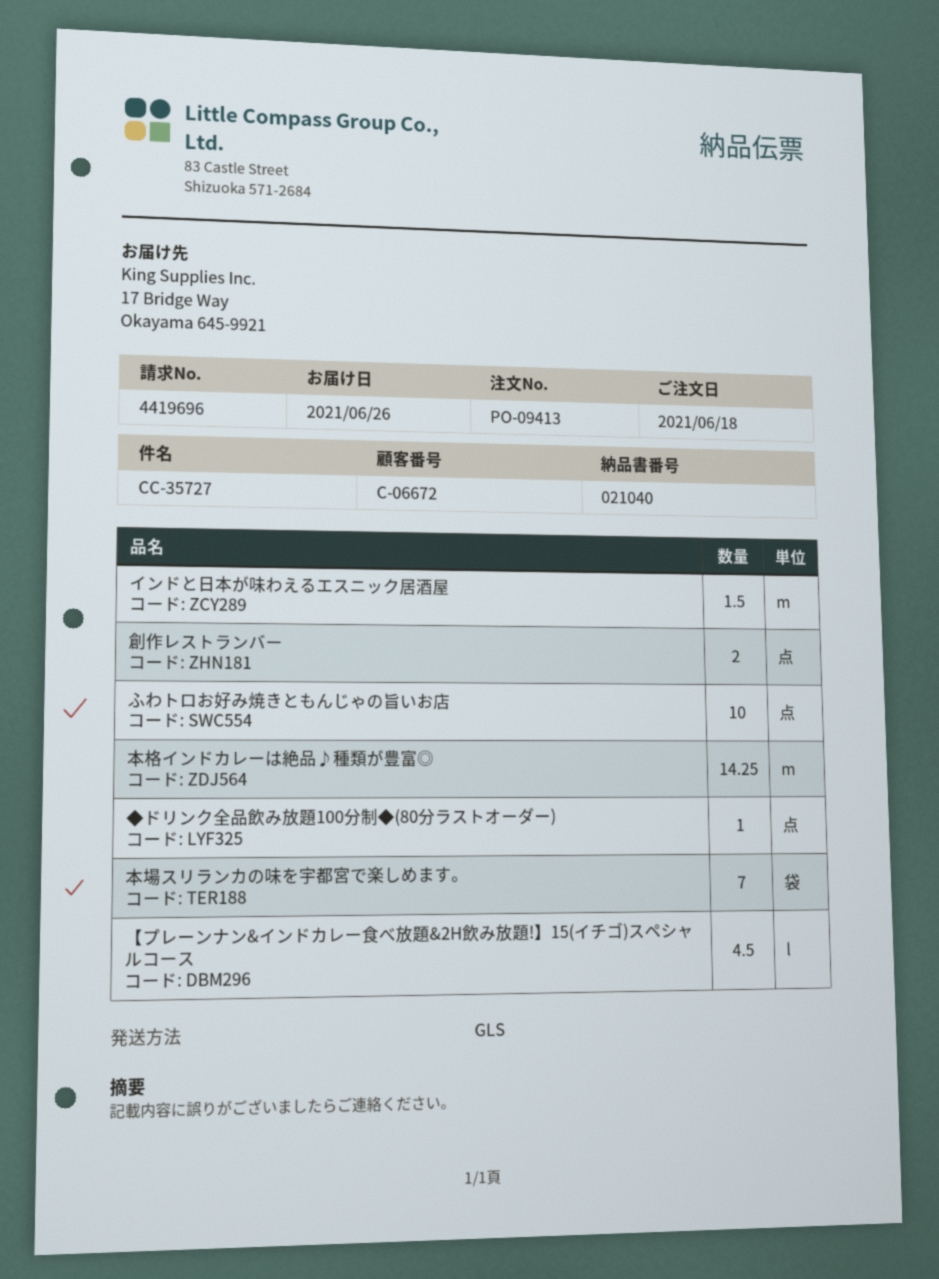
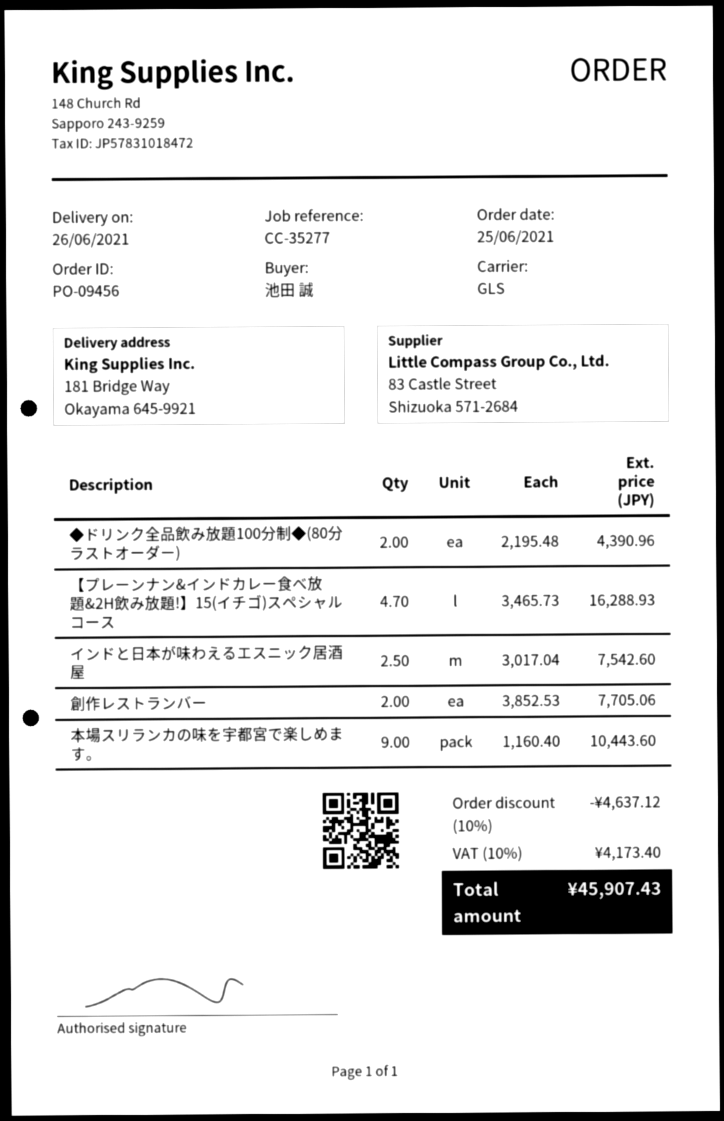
order number: PO-09413 -> PO-09456
order date: 2021-06-18 -> 2021-06-25
reference: CC-35727 -> CC-35277
ship to: 17 Bridge Way, Okayama 645-9921 -> 181 Bridge Way, Okayama 645-9921
インドと日本が味わえるエスニック居酒屋: 1.5 -> 2.5
ふわトロお好み焼きともんじゃの旨いお店: 10 -> none
本格インドカレーは絶品♪種類が豊富◎: 14.25 -> none
◆ドリンク全品飲み放題100分制◆(80分ラストオーダー): 1 -> 2
本場スリランカの味を宇都宮で楽しめます。: 7 -> 9
【プレーンナン&インドカレー食べ放題&2H飲み放題!】15(イチゴ)スペシャルコース: 4.5 -> 4.7

